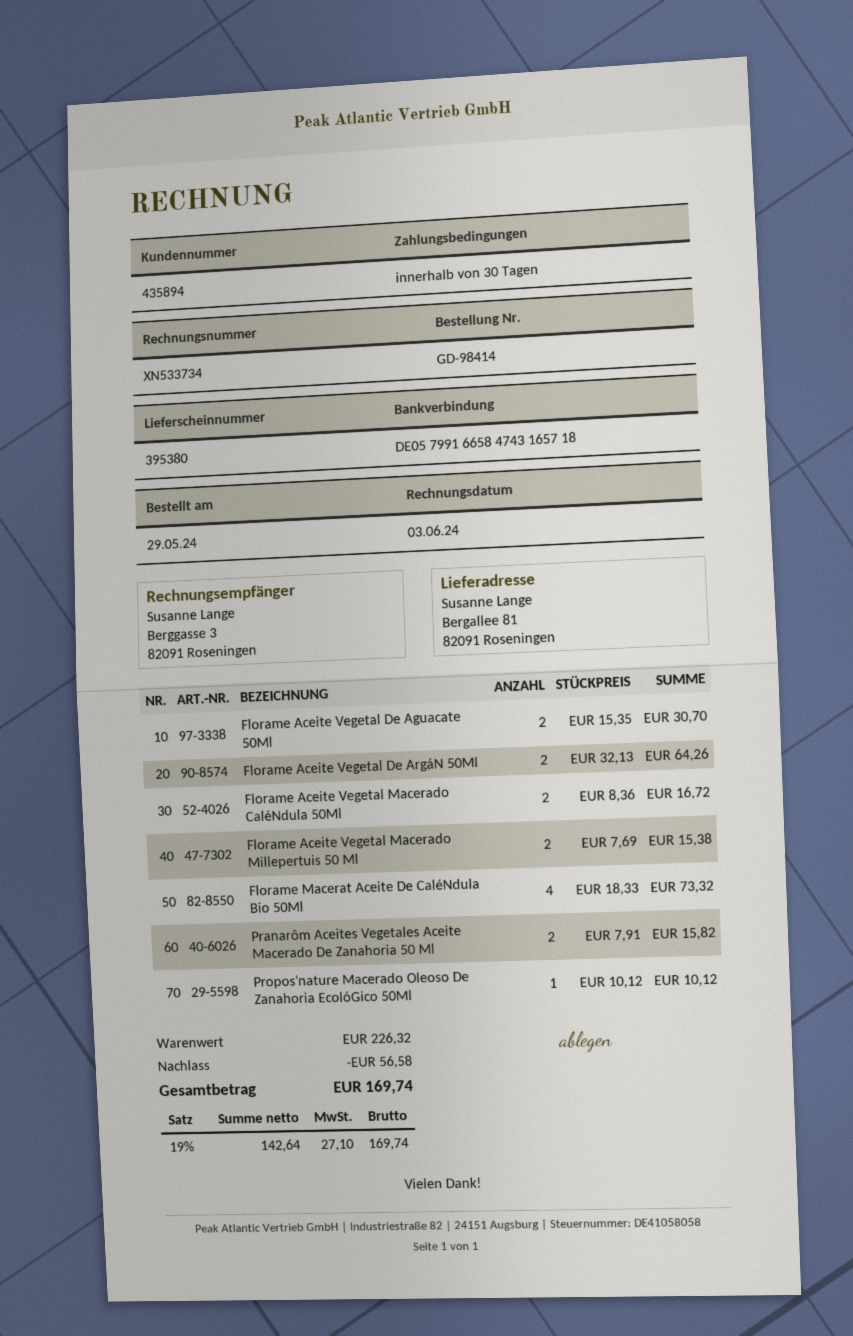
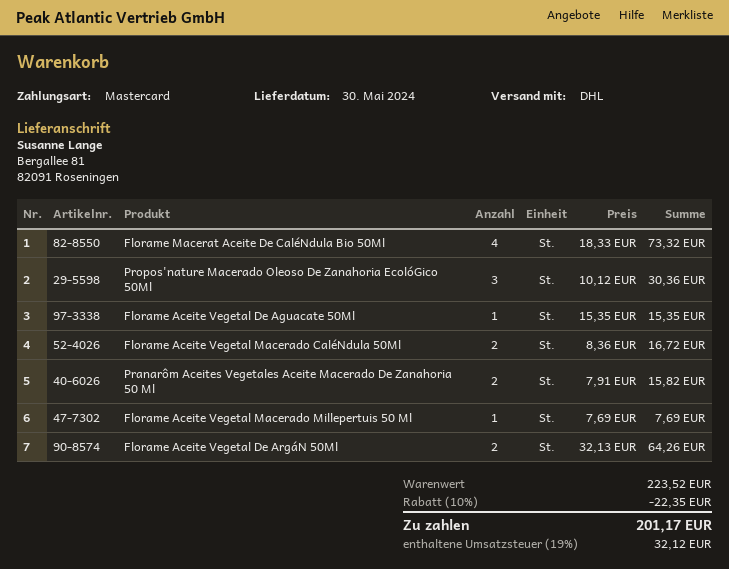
Florame Aceite Vegetal De Aguacate 50Ml: 2 x 15.35 = 30.70 -> 1 x 15.35 = 15.35
Florame Aceite Vegetal Macerado Millepertuis 50 Ml: 2 x 7.69 = 15.38 -> 1 x 7.69 = 7.69
Propos'nature Macerado Oleoso De Zanahoria EcolóGico 50Ml: 1 x 10.12 = 10.12 -> 3 x 10.12 = 30.36
subtotal: 226.32 -> 223.52
discount: 56.58 -> 22.35
tax: 19% = 27.10 -> 19% = 32.12
total: 169.74 -> 201.17

